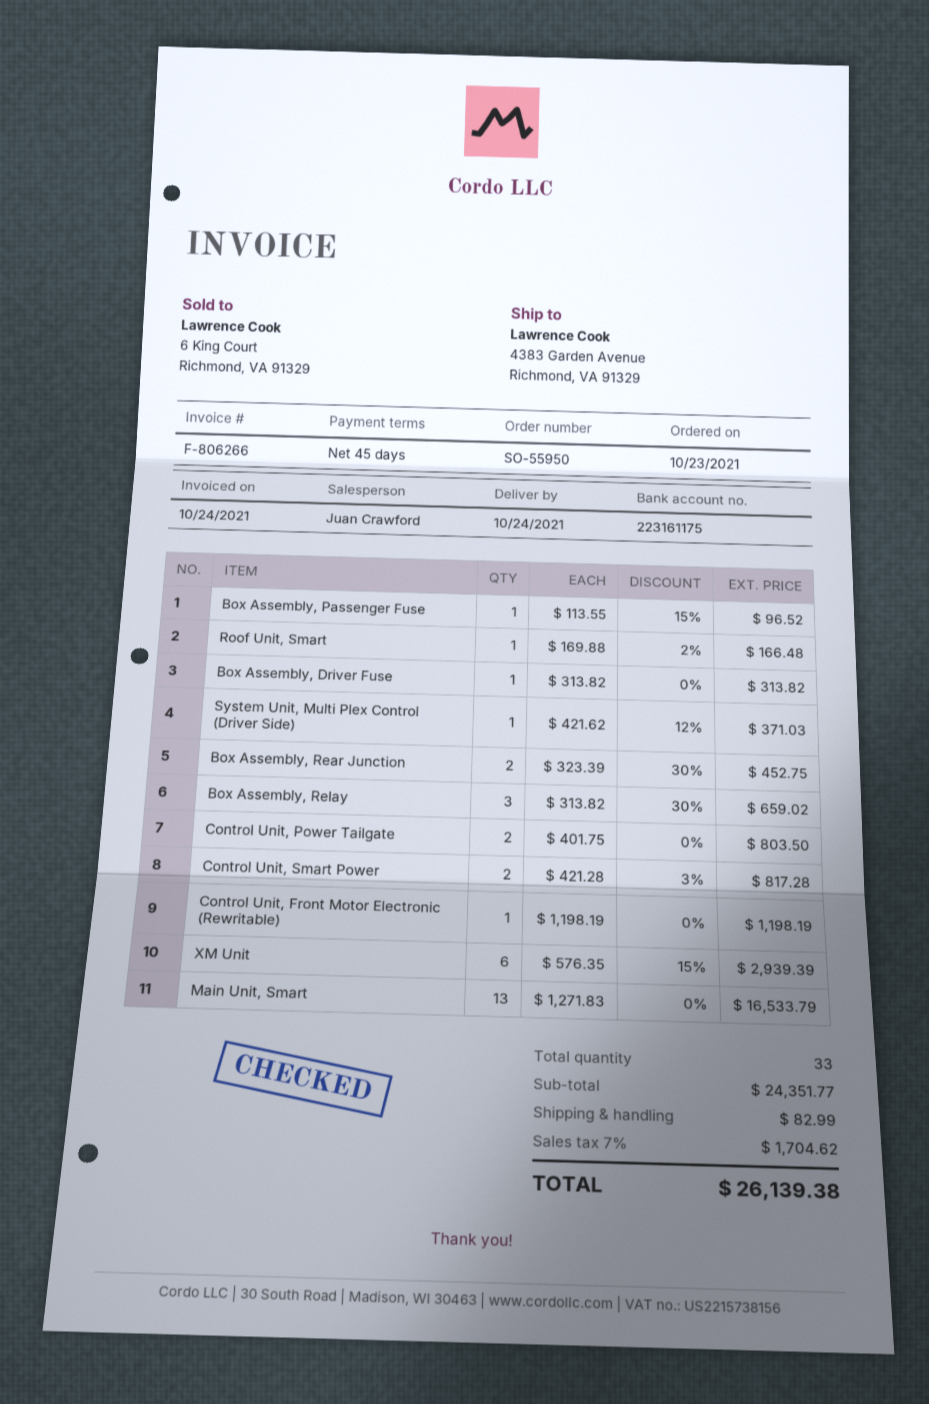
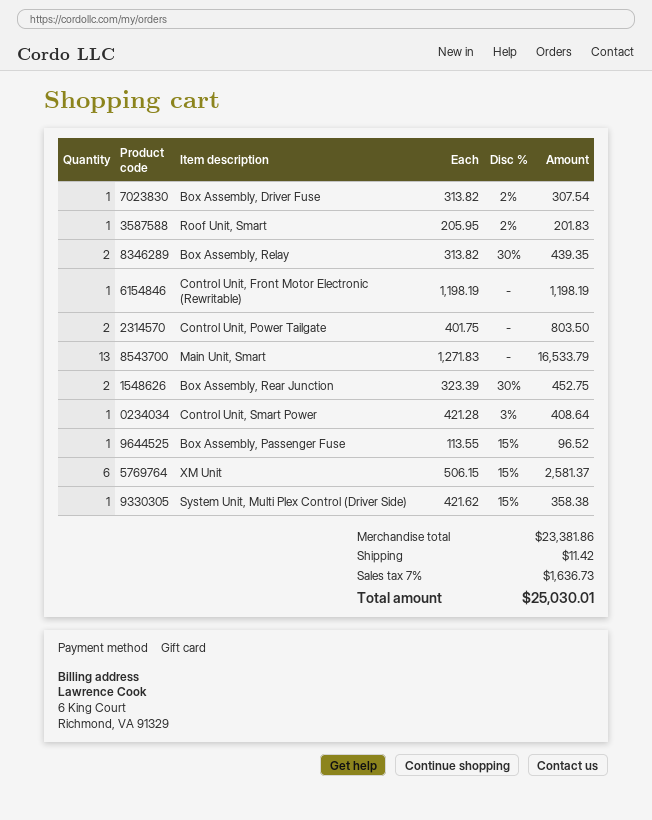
Roof Unit, Smart: 1 x 169.88 - 2% = 166.48 -> 1 x 205.95 - 2% = 201.83
Box Assembly, Driver Fuse: 1 x 313.82 = 313.82 -> 1 x 313.82 - 2% = 307.54
System Unit, Multi Plex Control (Driver Side): 1 x 421.62 - 12% = 371.03 -> 1 x 421.62 - 15% = 358.38
Box Assembly, Relay: 3 x 313.82 - 30% = 659.02 -> 2 x 313.82 - 30% = 439.35
Control Unit, Smart Power: 2 x 421.28 - 3% = 817.28 -> 1 x 421.28 - 3% = 408.64
XM Unit: 6 x 576.35 - 15% = 2939.39 -> 6 x 506.15 - 15% = 2581.37
subtotal: 24351.77 -> 23381.86
shipping: 82.99 -> 11.42
tax: 7% = 1704.62 -> 7% = 1636.73
total: 26139.38 -> 25030.01

